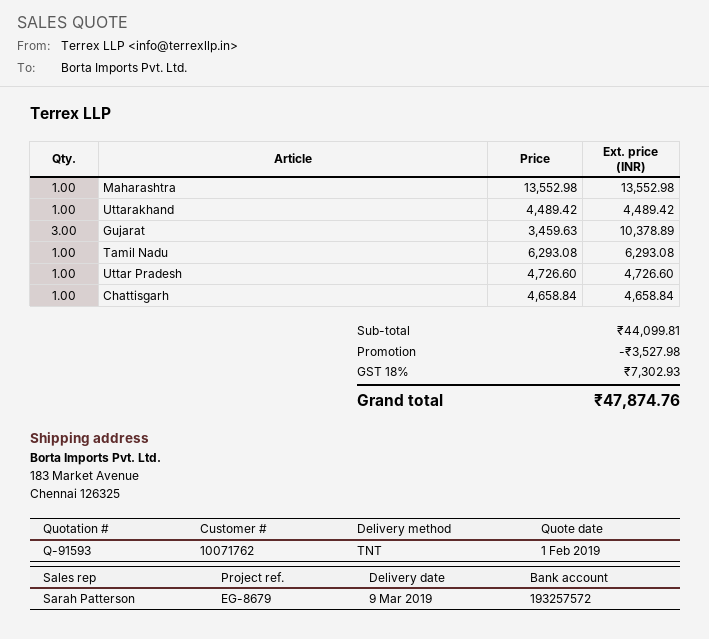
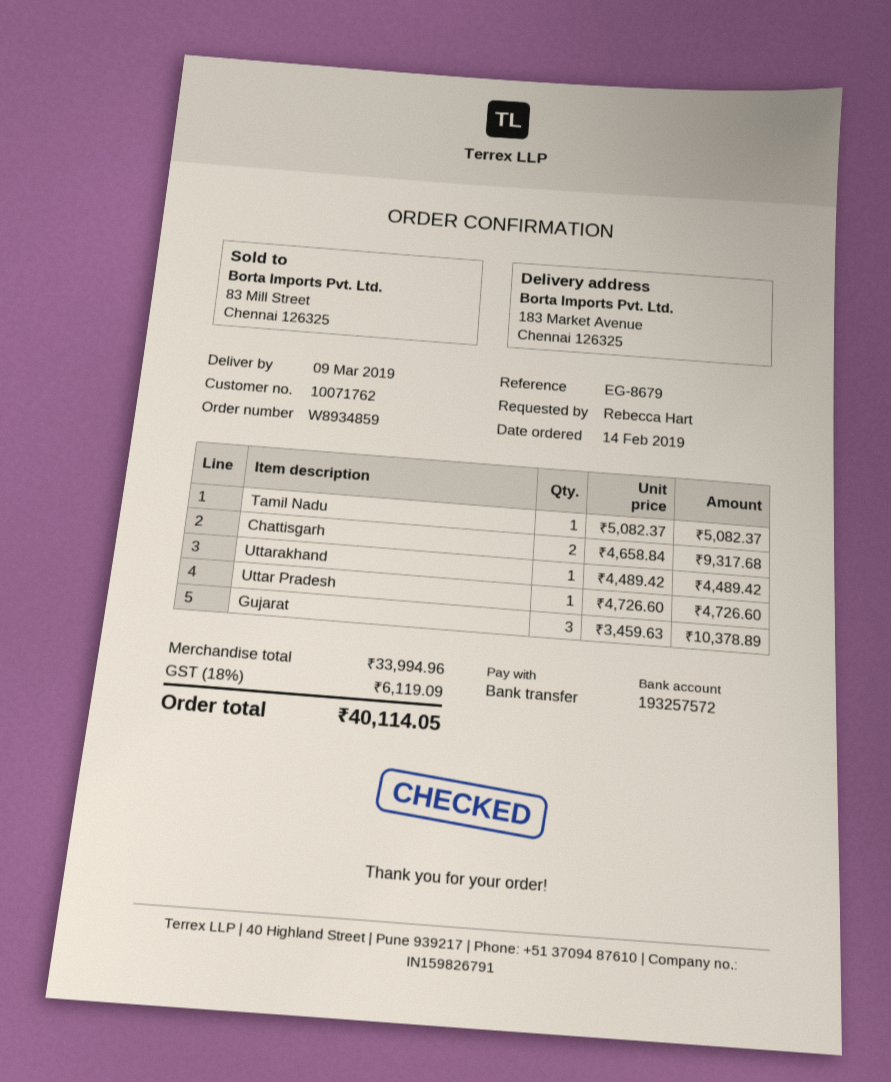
Maharashtra: 1 x 13552.98 = 13552.98 -> none
Tamil Nadu: 1 x 6293.08 = 6293.08 -> 1 x 5082.37 = 5082.37
Chattisgarh: 1 x 4658.84 = 4658.84 -> 2 x 4658.84 = 9317.68
subtotal: 44099.81 -> 33994.96
discount: 3527.98 -> none
tax: 18% = 7302.93 -> 18% = 6119.09
total: 47874.76 -> 40114.05

